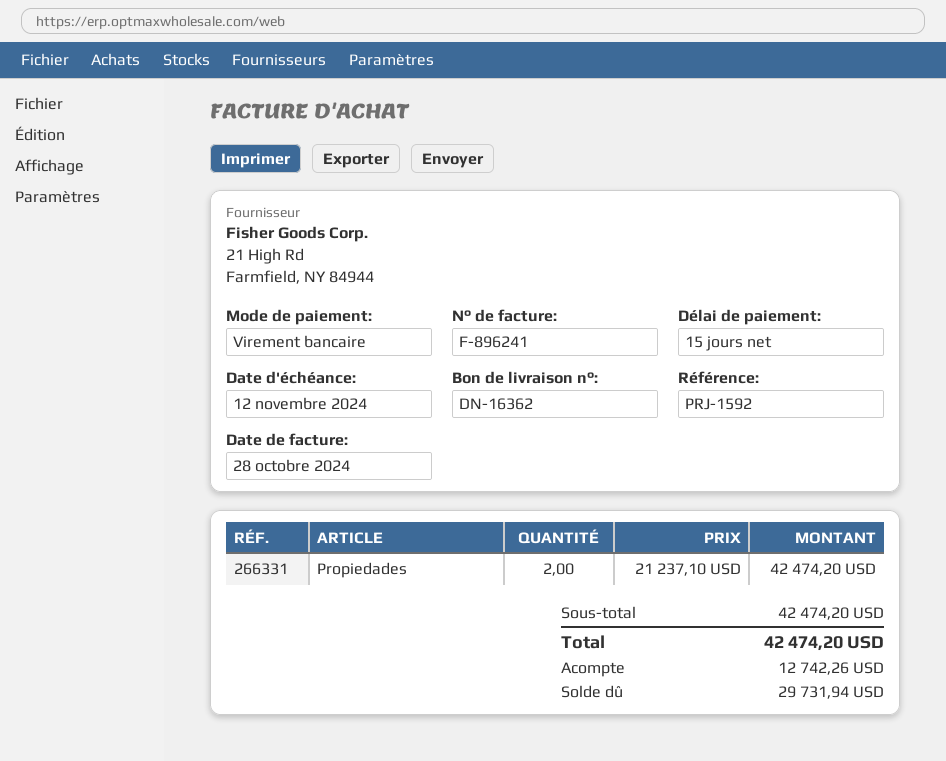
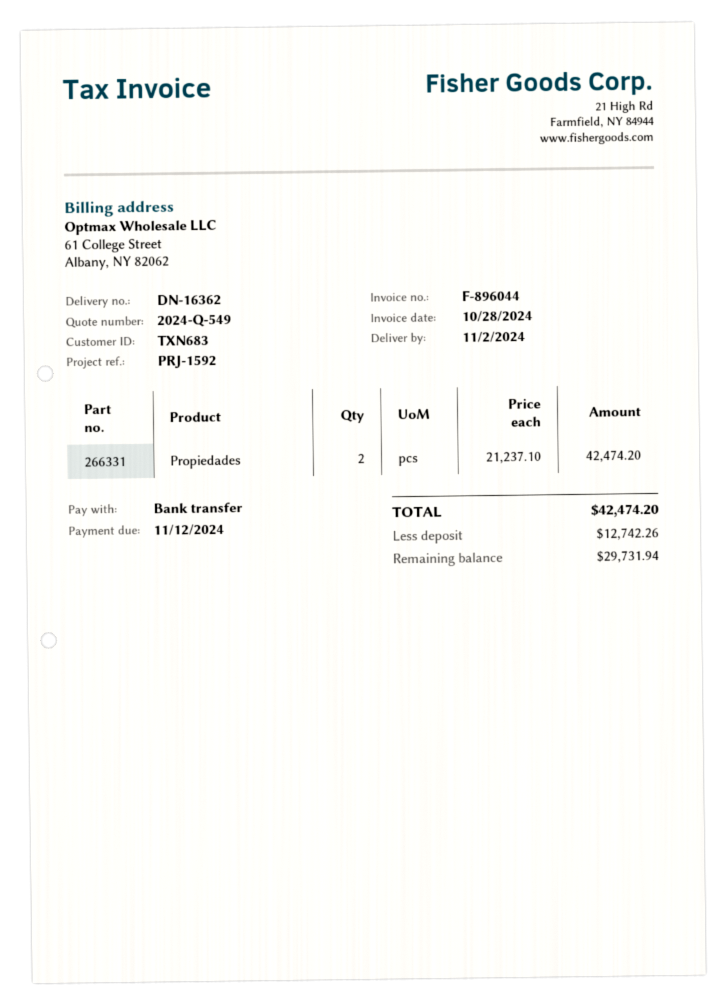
invoice number: F-896241 -> F-896044

